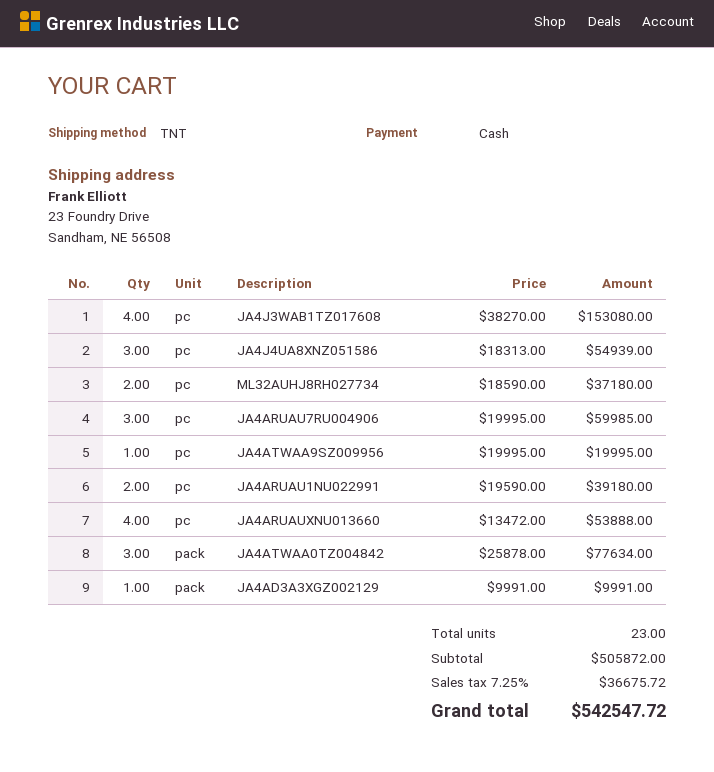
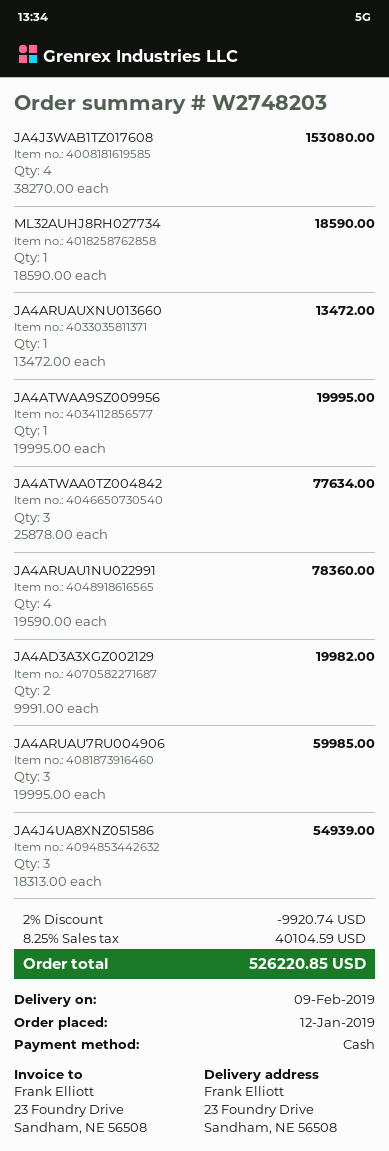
ML32AUHJ8RH027734: 2 x 18590.00 = 37180.00 -> 1 x 18590.00 = 18590.00
JA4ARUAU1NU022991: 2 x 19590.00 = 39180.00 -> 4 x 19590.00 = 78360.00
JA4ARUAUXNU013660: 4 x 13472.00 = 53888.00 -> 1 x 13472.00 = 13472.00
JA4AD3A3XGZ002129: 1 x 9991.00 = 9991.00 -> 2 x 9991.00 = 19982.00
discount: none -> 2% = 9920.74
tax: 7.25% = 36675.72 -> 8.25% = 40104.59
total: 542547.72 -> 526220.85

